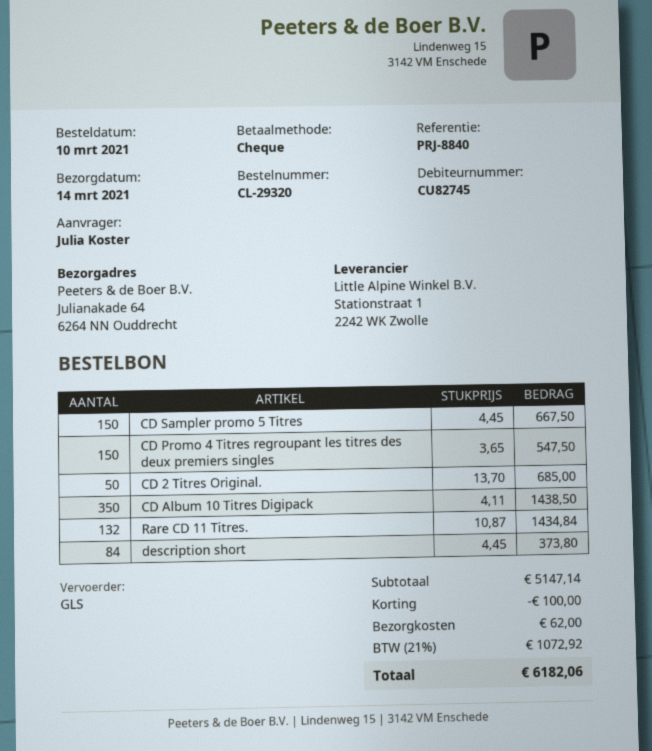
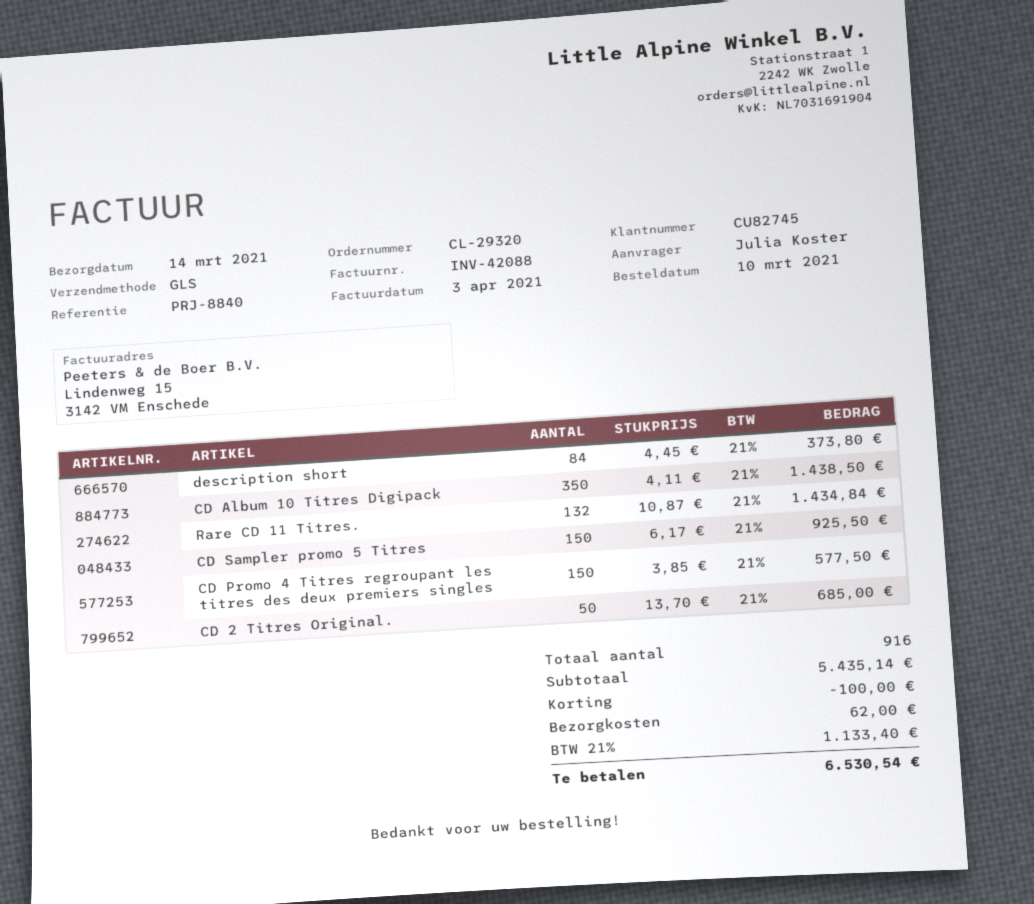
CD Sampler promo 5 Titres: 150 x 4.45 = 667.50 -> 150 x 6.17 = 925.50
CD Promo 4 Titres regroupant les titres des deux premiers singles: 150 x 3.65 = 547.50 -> 150 x 3.85 = 577.50
subtotal: 5147.14 -> 5435.14
tax: 21% = 1072.92 -> 21% = 1133.40
total: 6182.06 -> 6530.54

